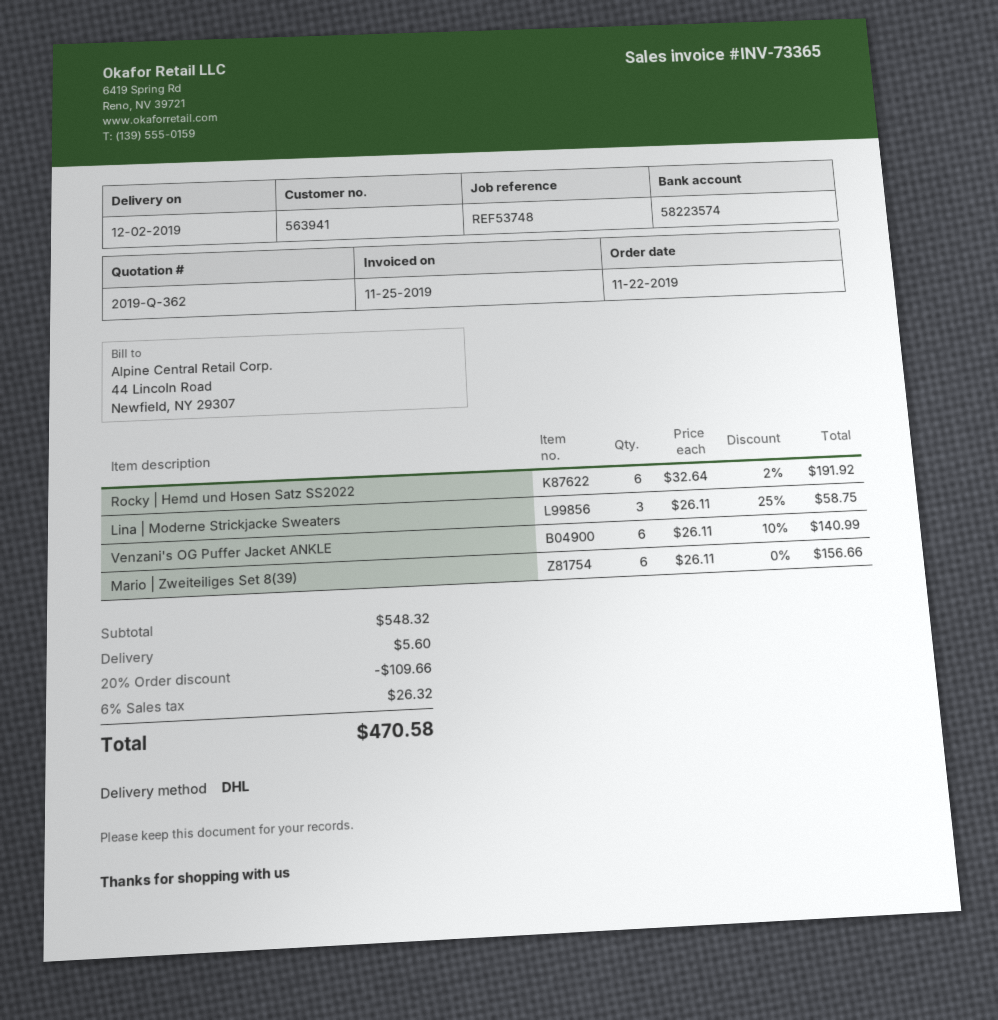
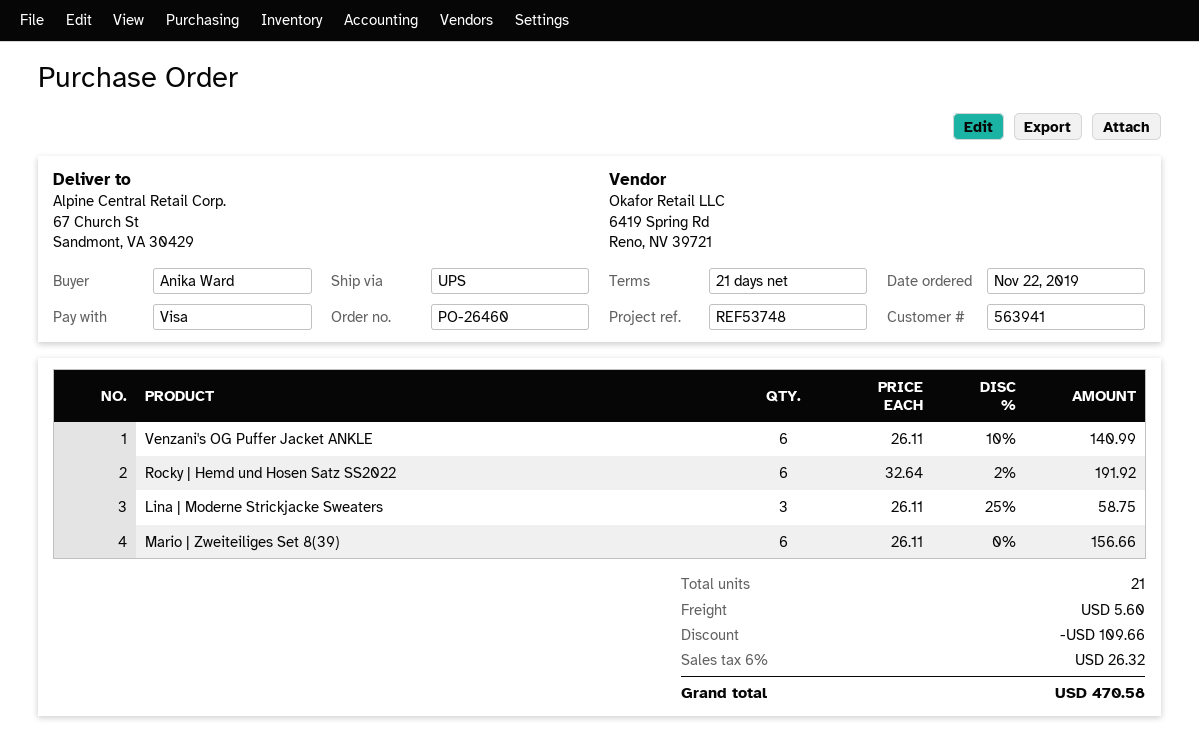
shipping method: DHL -> UPS

